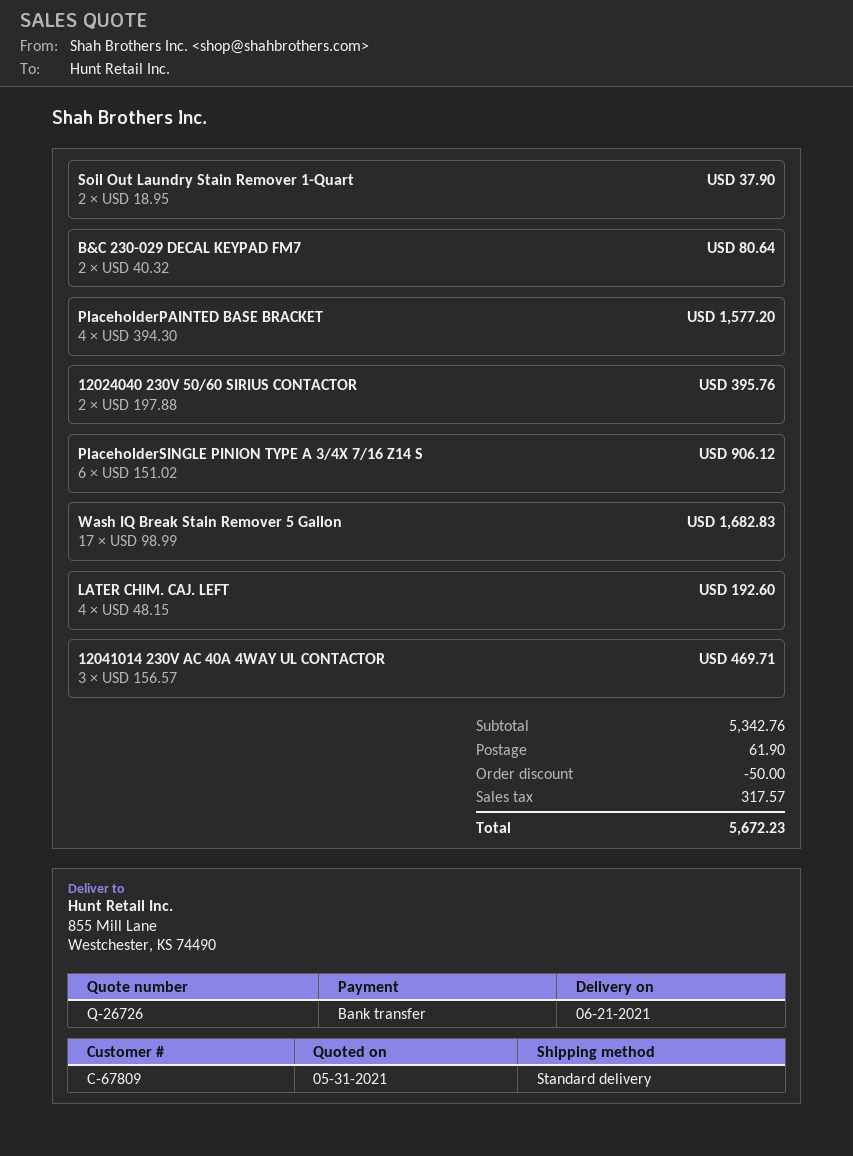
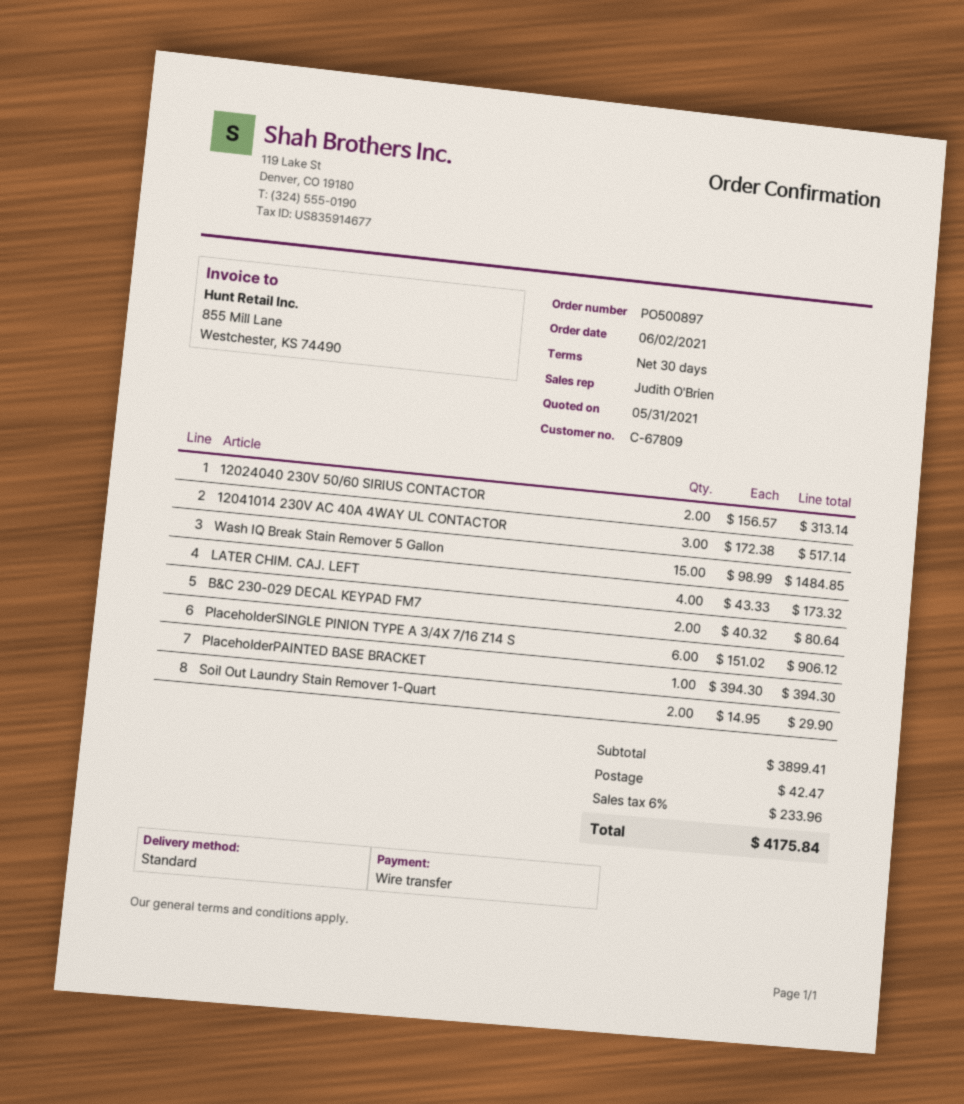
Soil Out Laundry Stain Remover 1-Quart: 2 x 18.95 = 37.90 -> 2 x 14.95 = 29.90
PlaceholderPAINTED BASE BRACKET: 4 x 394.30 = 1577.20 -> 1 x 394.30 = 394.30
12024040 230V 50/60 SIRIUS CONTACTOR: 2 x 197.88 = 395.76 -> 2 x 156.57 = 313.14
Wash IQ Break Stain Remover 5 Gallon: 17 x 98.99 = 1682.83 -> 15 x 98.99 = 1484.85
LATER CHIM. CAJ. LEFT: 4 x 48.15 = 192.60 -> 4 x 43.33 = 173.32
12041014 230V AC 40A 4WAY UL CONTACTOR: 3 x 156.57 = 469.71 -> 3 x 172.38 = 517.14
subtotal: 5342.76 -> 3899.41
discount: 50.00 -> none
shipping: 61.90 -> 42.47
tax: 317.57 -> 233.96
total: 5672.23 -> 4175.84

